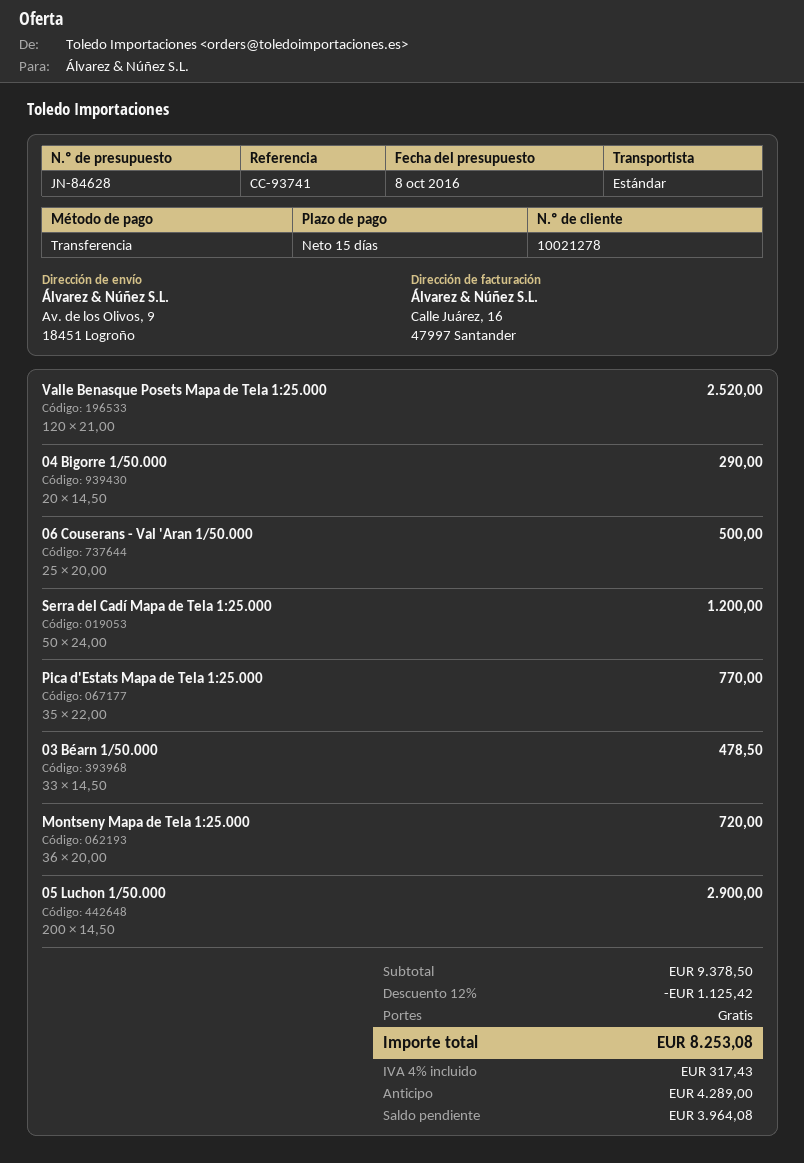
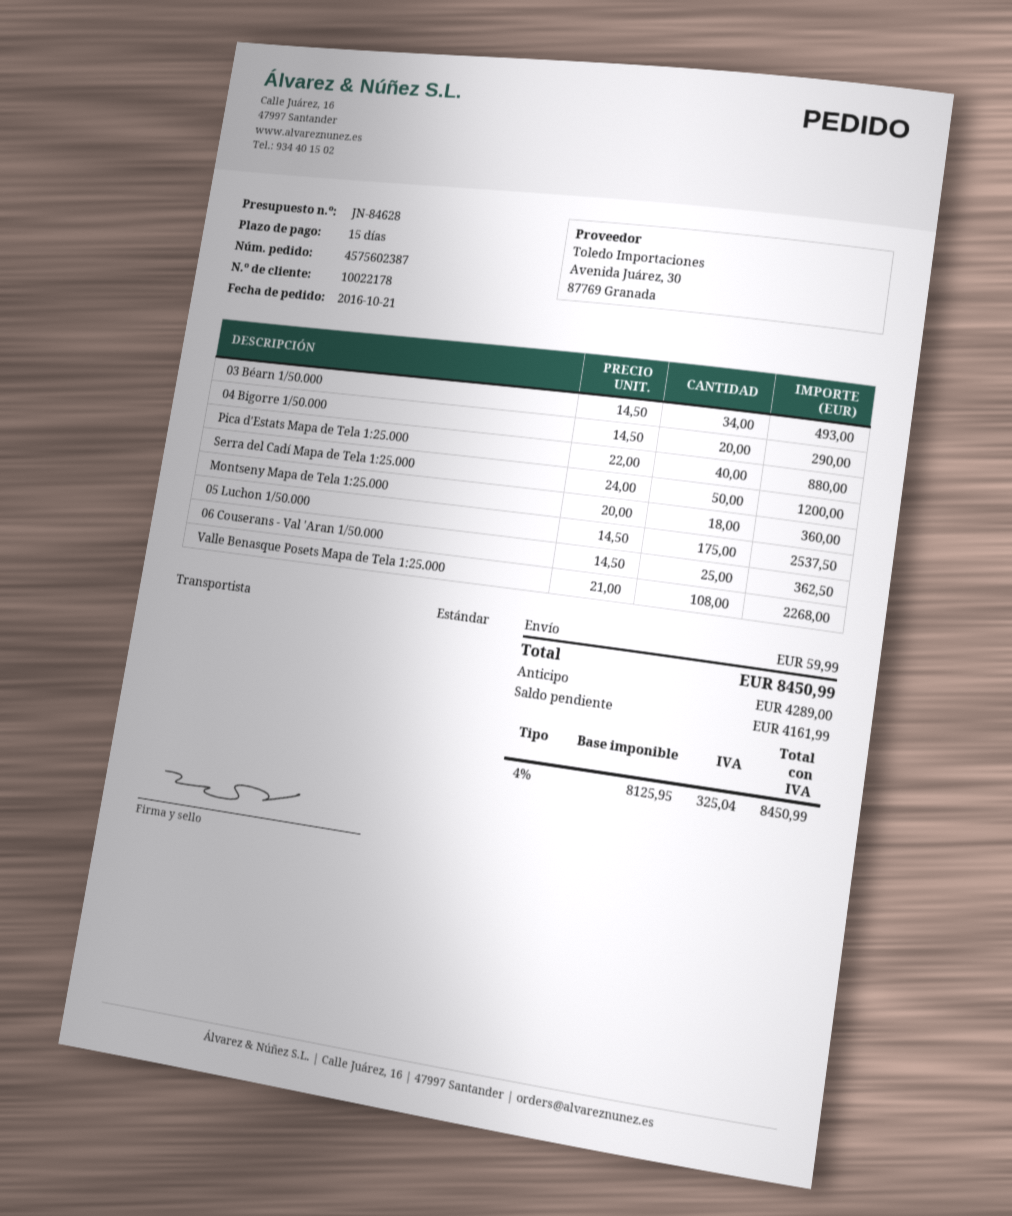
customer number: 10021278 -> 10022178
Valle Benasque Posets Mapa de Tela 1:25.000: 120 x 21.00 = 2520.00 -> 108 x 21.00 = 2268.00
06 Couserans - Val 'Aran 1/50.000: 25 x 20.00 = 500.00 -> 25 x 14.50 = 362.50
Pica d'Estats Mapa de Tela 1:25.000: 35 x 22.00 = 770.00 -> 40 x 22.00 = 880.00
03 Béarn 1/50.000: 33 x 14.50 = 478.50 -> 34 x 14.50 = 493.00
Montseny Mapa de Tela 1:25.000: 36 x 20.00 = 720.00 -> 18 x 20.00 = 360.00
05 Luchon 1/50.000: 200 x 14.50 = 2900.00 -> 175 x 14.50 = 2537.50
discount: 12% = 1125.42 -> none
shipping: 0.00 -> 59.99
tax: 4% = 317.43 -> 4% = 325.04
total: 8253.08 -> 8450.99
balance: 3964.08 -> 4161.99

